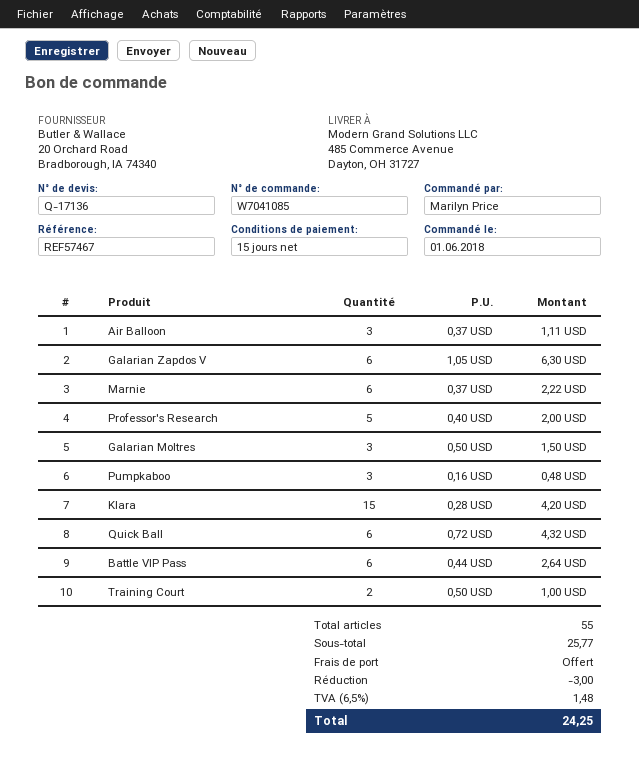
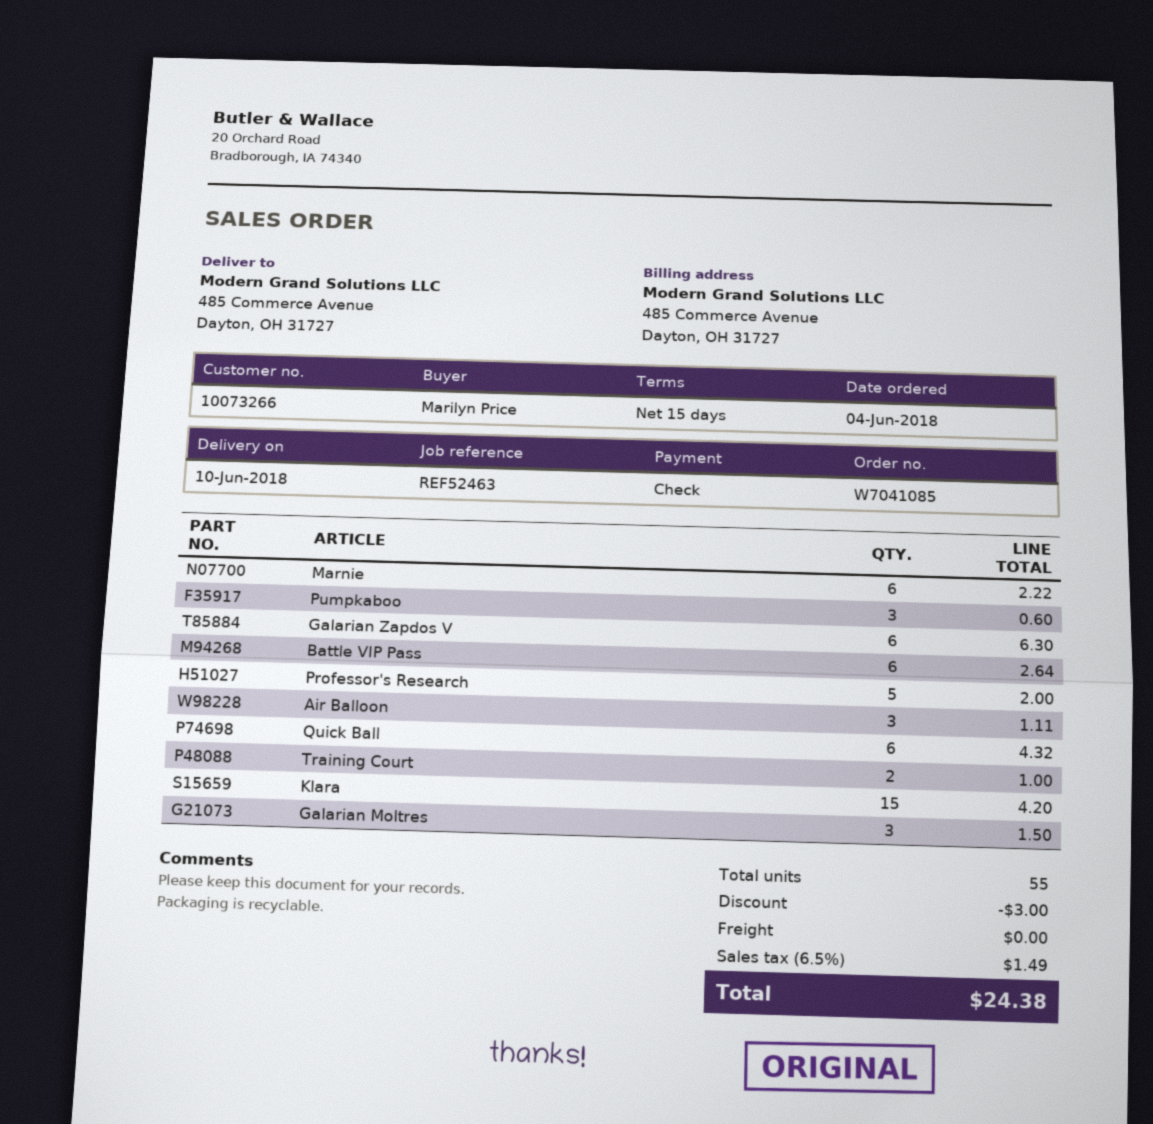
order date: 2018-06-01 -> 2018-06-04
reference: REF57467 -> REF52463
Pumpkaboo: 3 for 0.48 -> 3 for 0.60
tax: 6.5% = 1.48 -> 6.5% = 1.49
total: 24.25 -> 24.38

